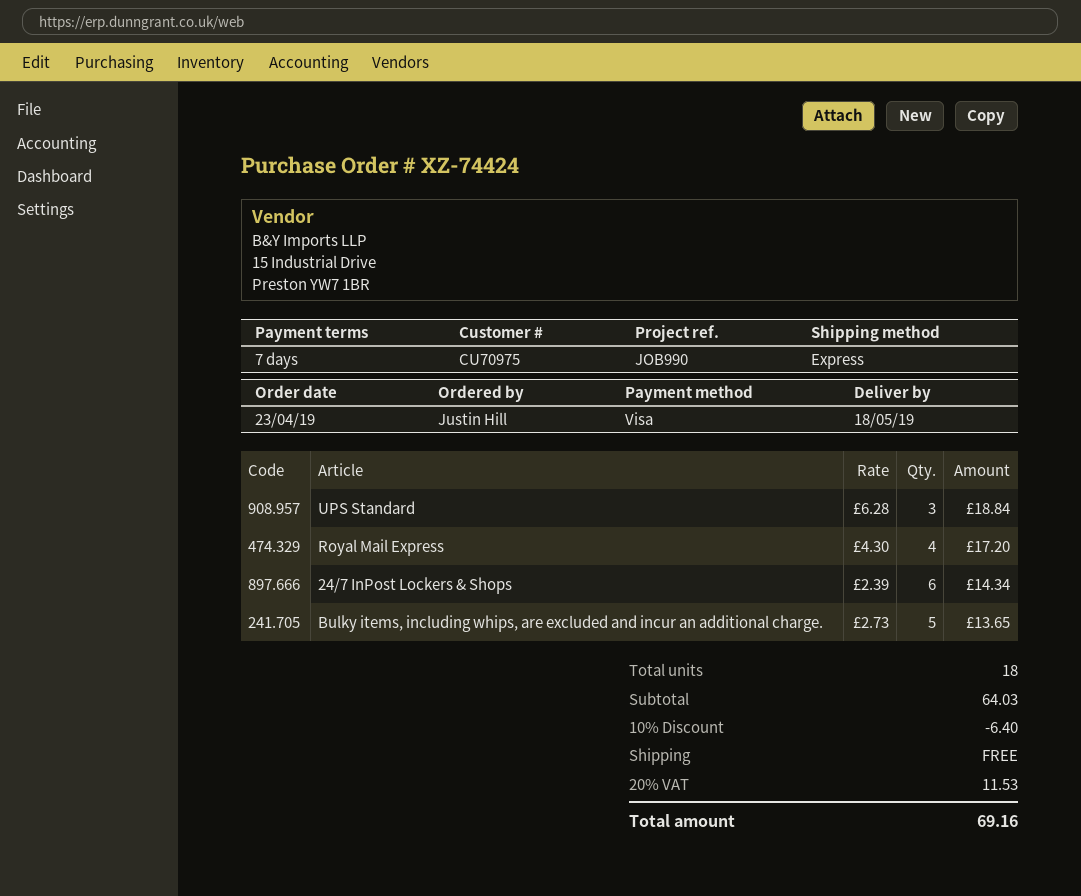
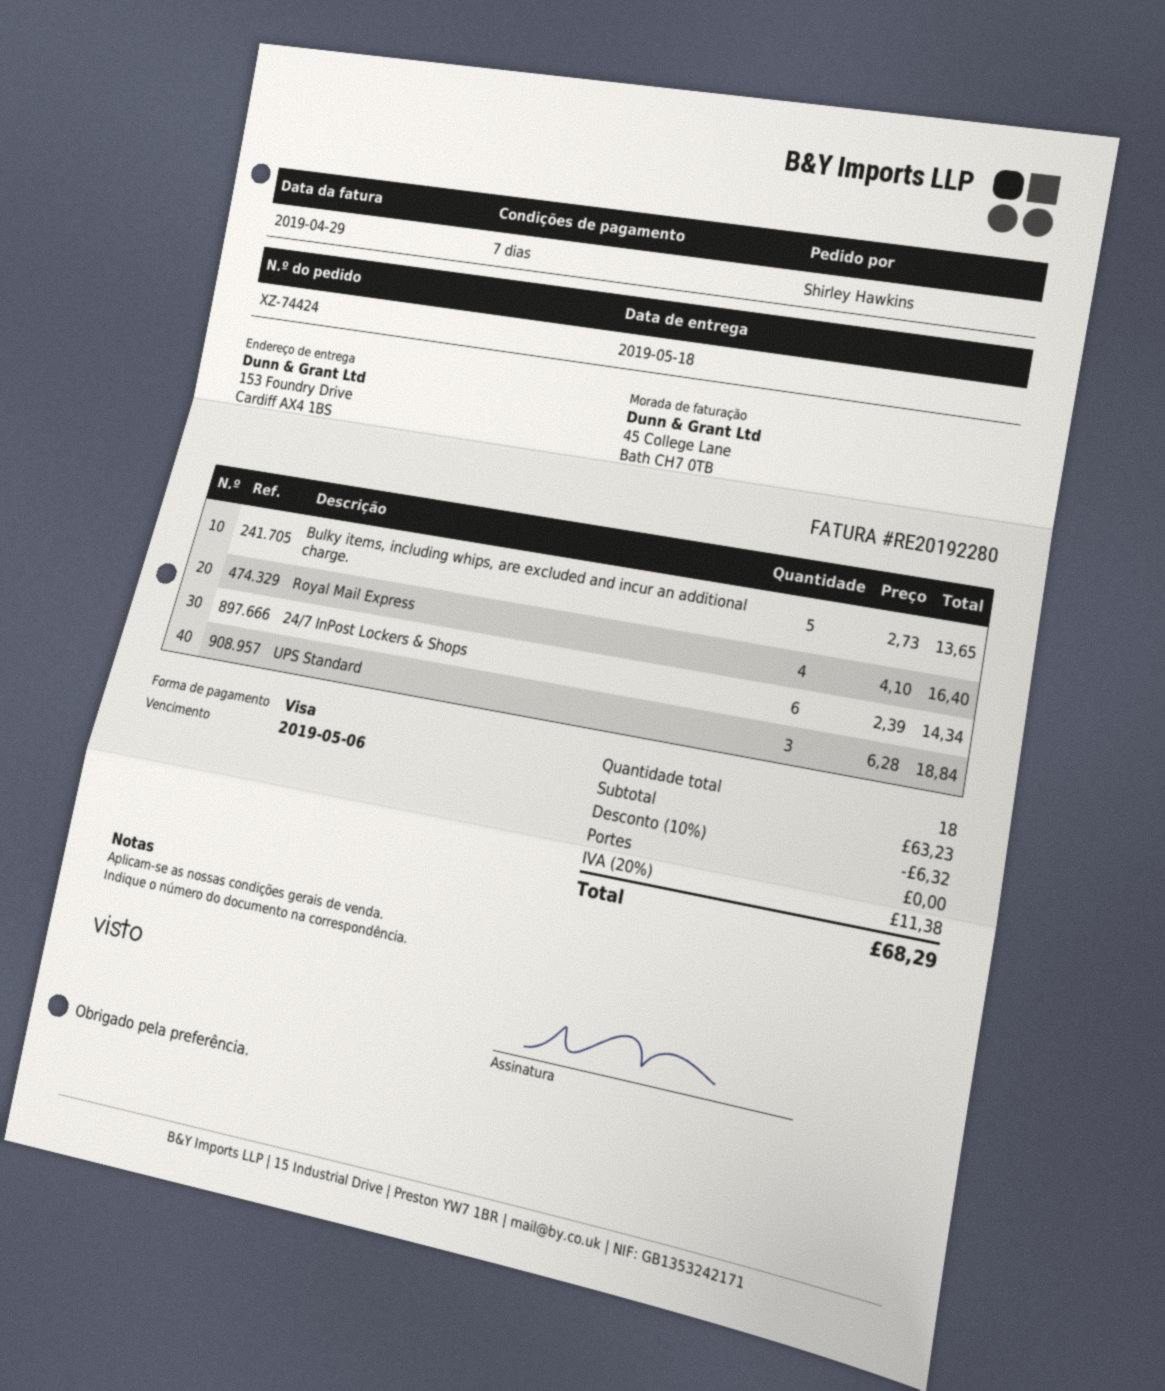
ordered by: Justin Hill -> Shirley Hawkins
Royal Mail Express: 4 x 4.30 = 17.20 -> 4 x 4.10 = 16.40
subtotal: 64.03 -> 63.23
discount: 10% = 6.40 -> 10% = 6.32
tax: 20% = 11.53 -> 20% = 11.38
total: 69.16 -> 68.29

